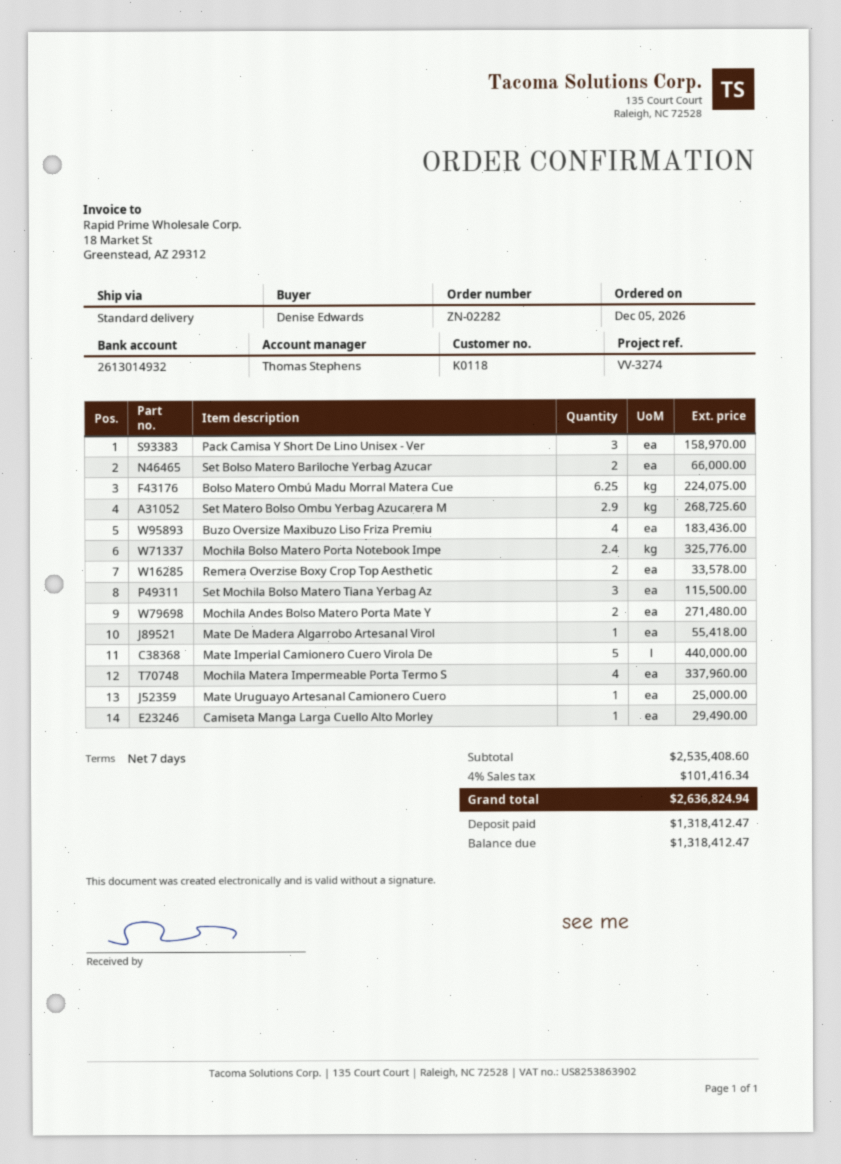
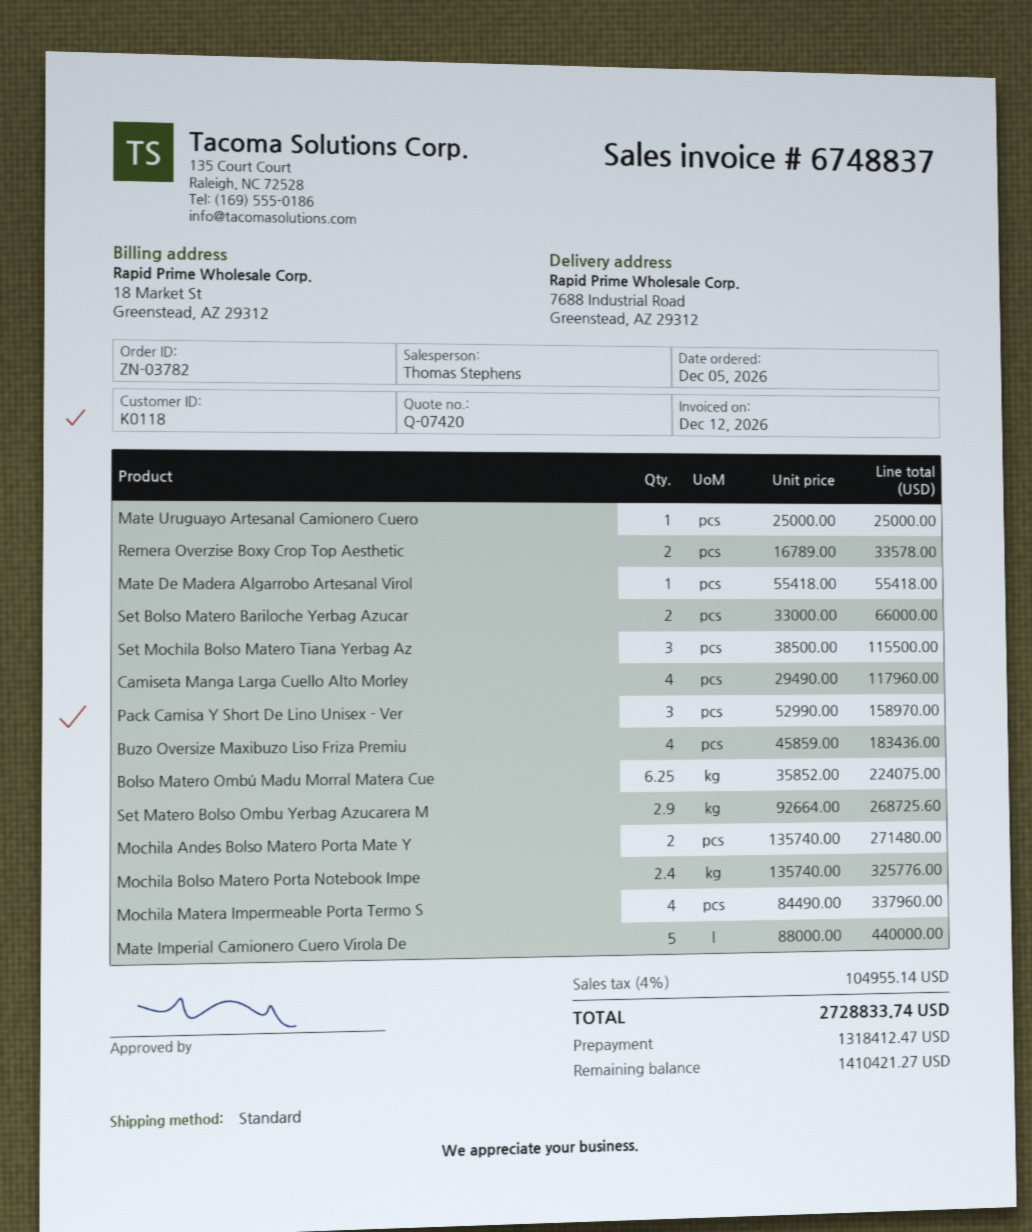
order number: ZN-02282 -> ZN-03782
Camiseta Manga Larga Cuello Alto Morley: 1 for 29490.00 -> 4 for 117960.00
tax: 4% = 101416.34 -> 4% = 104955.14
total: 2636824.94 -> 2728833.74
balance: 1318412.47 -> 1410421.27

